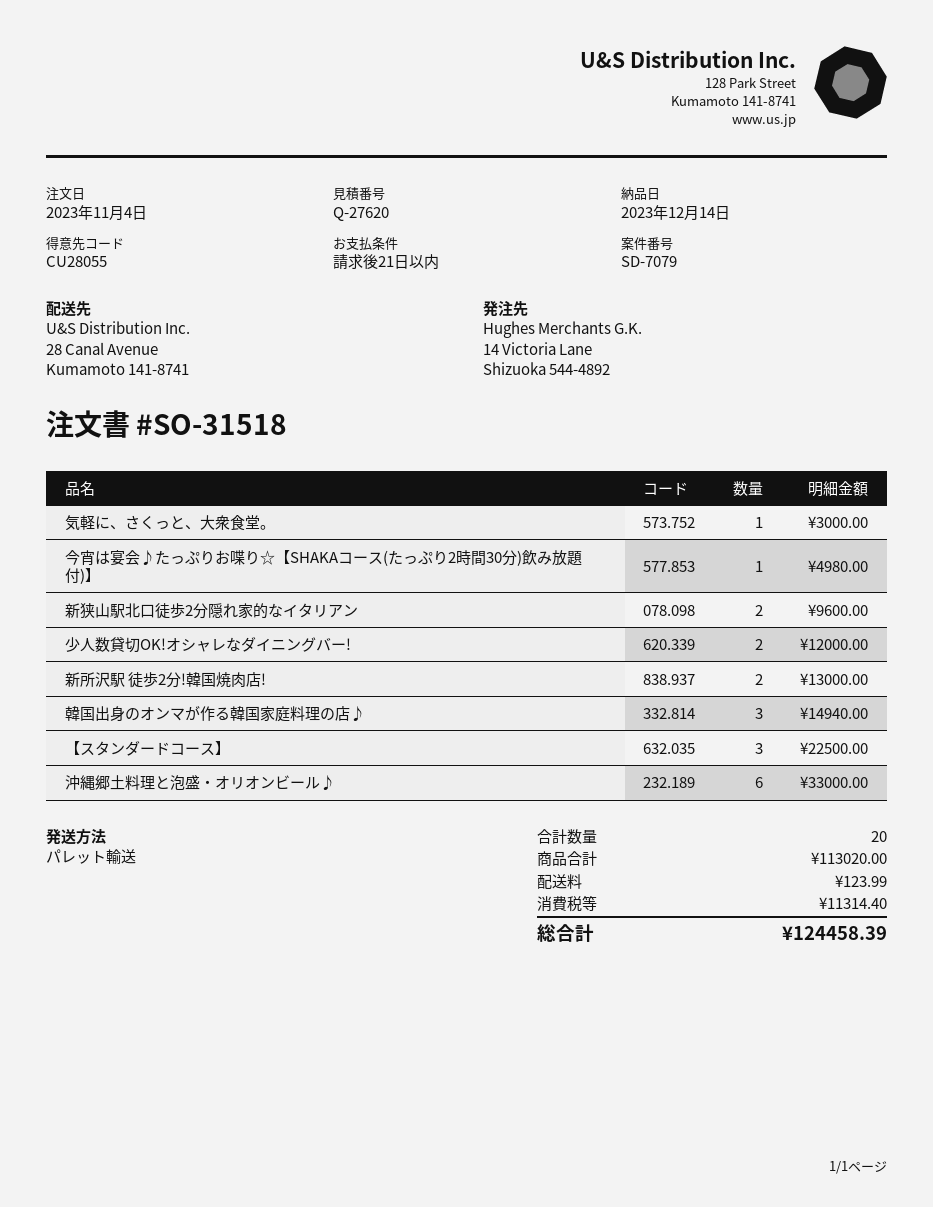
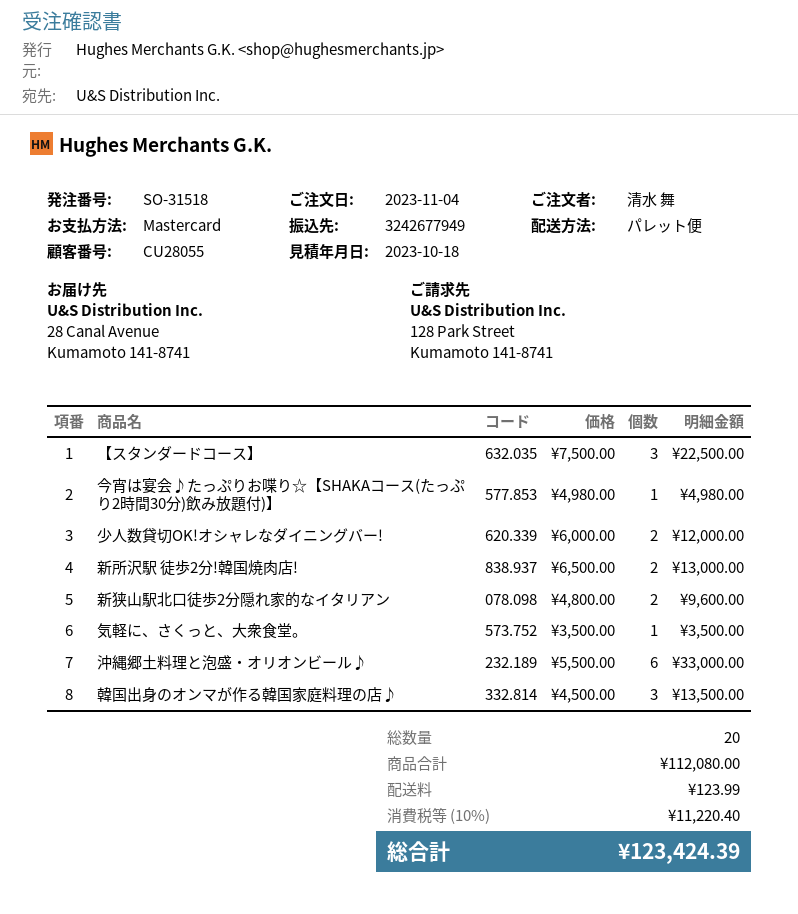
気軽に、さくっと、大衆食堂。: 1 for 3000.00 -> 1 for 3500.00
韓国出身のオンマが作る韓国家庭料理の店♪: 3 for 14940.00 -> 3 for 13500.00
subtotal: 113020.00 -> 112080.00
tax: 11314.40 -> 11220.40
total: 124458.39 -> 123424.39

